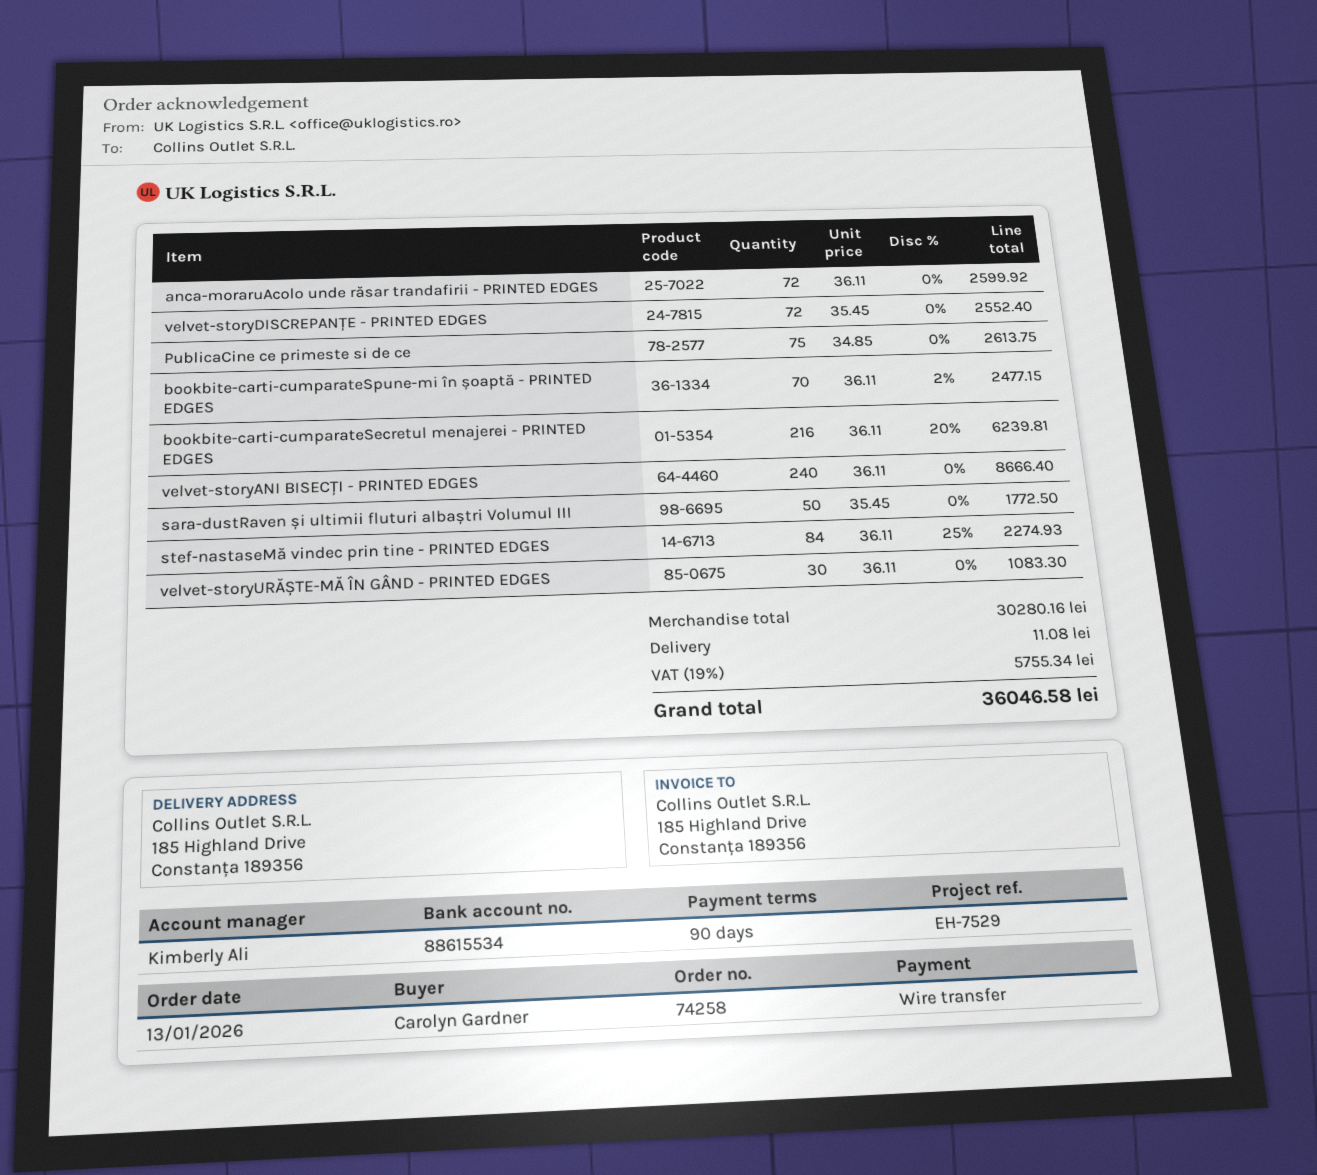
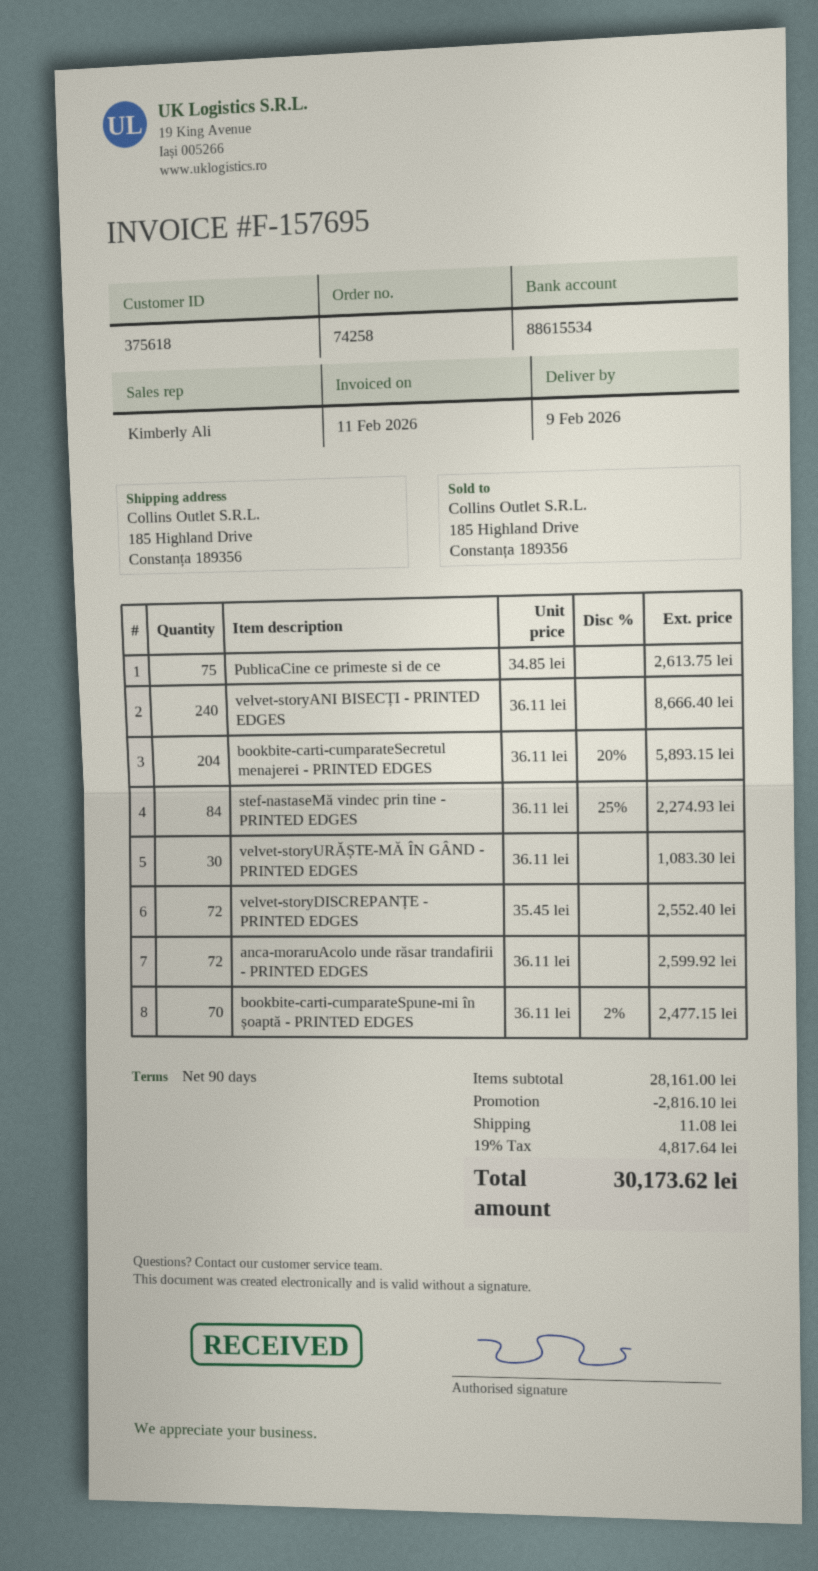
bookbite-carti-cumparateSecretul menajerei - PRINTED EDGES: 216 x 36.11 - 20% = 6239.81 -> 204 x 36.11 - 20% = 5893.15
sara-dustRaven și ultimii fluturi albaștri Volumul III: 50 x 35.45 = 1772.50 -> none
subtotal: 30280.16 -> 28161.00
discount: none -> 2816.10
tax: 19% = 5755.34 -> 19% = 4817.64
total: 36046.58 -> 30173.62

